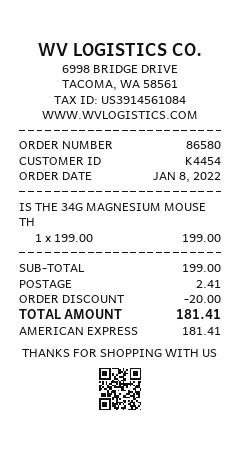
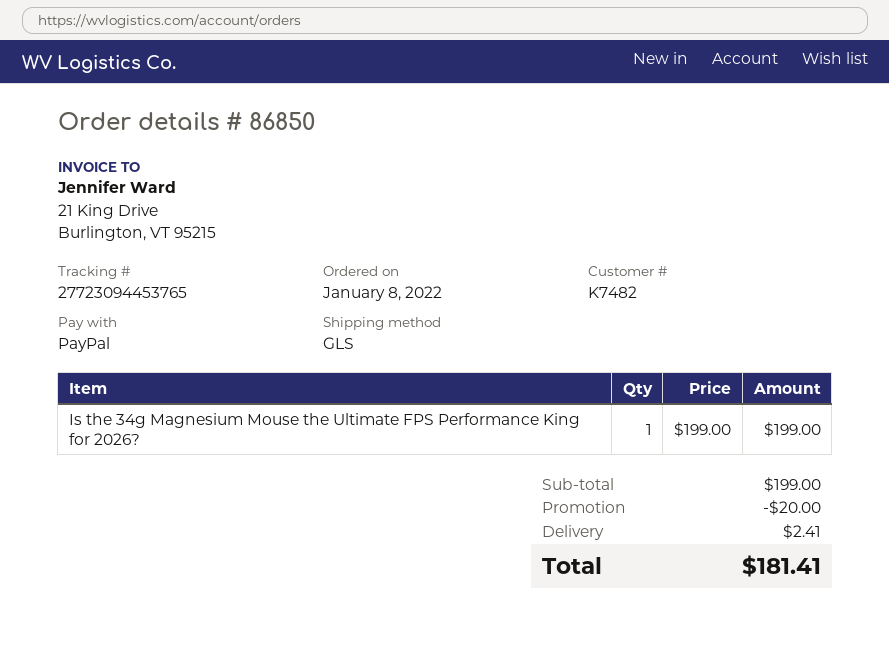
order number: 86580 -> 86850
customer number: K4454 -> K7482
payment method: American Express -> PayPal

